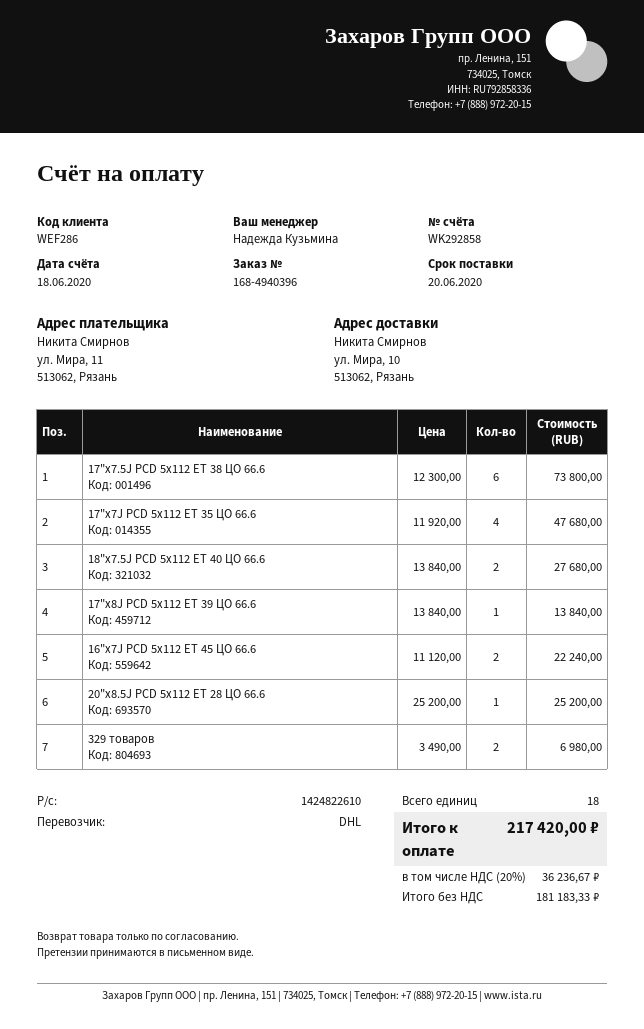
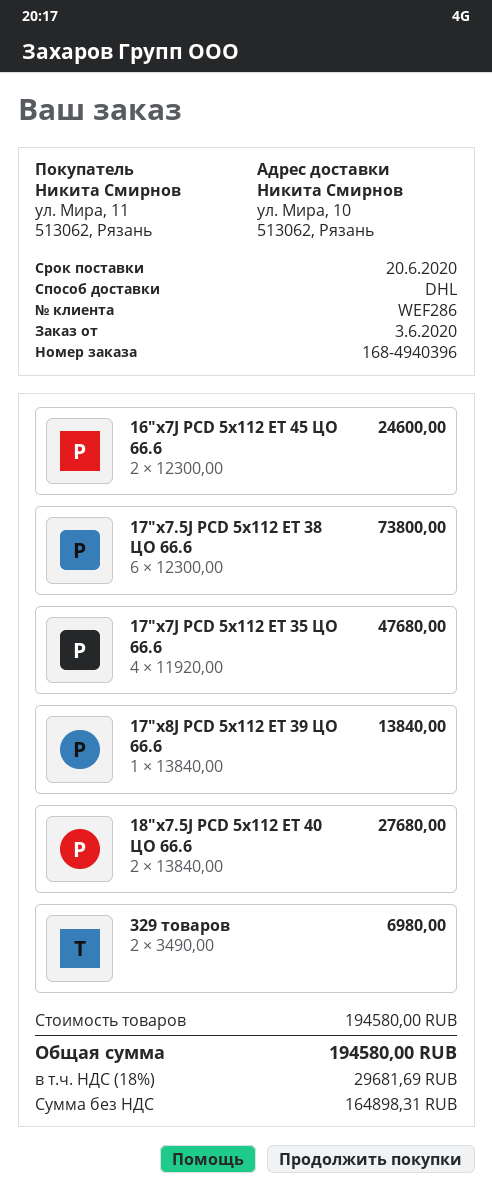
16"x7J PCD 5x112 ЕТ 45 ЦО 66.6: 2 x 11120.00 = 22240.00 -> 2 x 12300.00 = 24600.00
20"x8.5J PCD 5x112 ЕТ 28 ЦО 66.6: 1 x 25200.00 = 25200.00 -> none
net: 181183.33 -> 164898.31
tax: 20% = 36236.67 -> 18% = 29681.69
total: 217420.00 -> 194580.00

